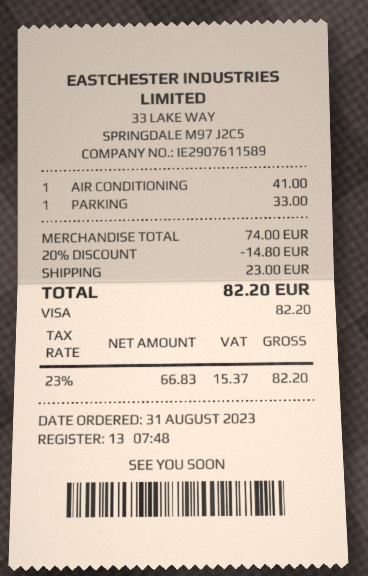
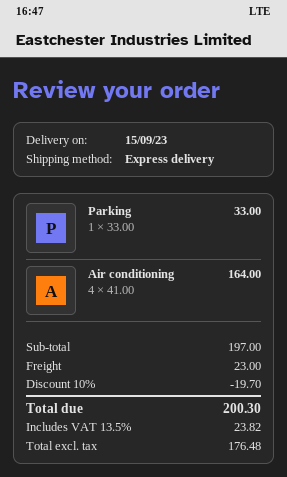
AIR CONDITIONING: 1 x 41.00 = 41.00 -> 4 x 41.00 = 164.00
subtotal: 74.00 -> 197.00
discount: 20% = 14.80 -> 10% = 19.70
net: 66.83 -> 176.48
tax: 23% = 15.37 -> 13.5% = 23.82
total: 82.20 -> 200.30

